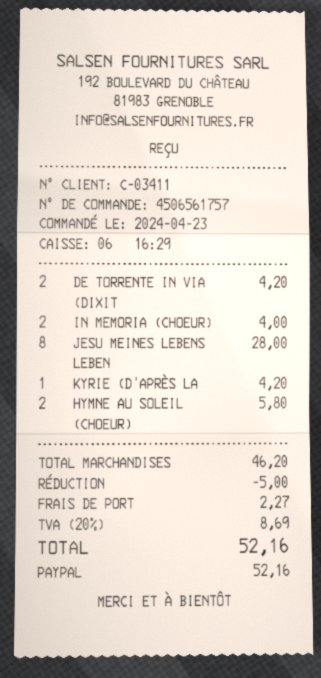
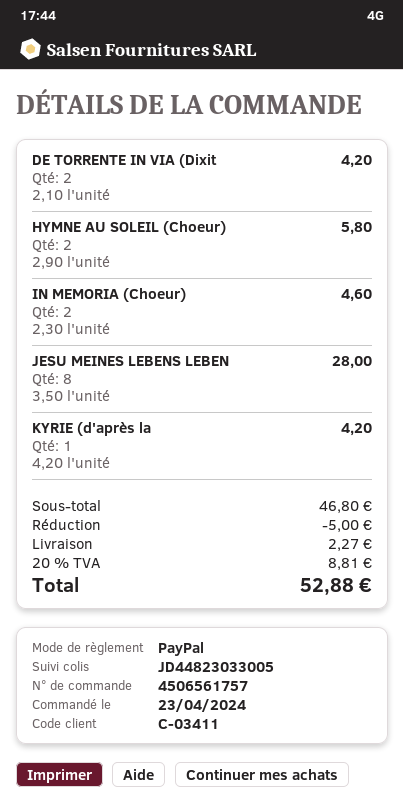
IN MEMORIA (CHOEUR): 2 for 4.00 -> 2 for 4.60
subtotal: 46.20 -> 46.80
tax: 20% = 8.69 -> 20% = 8.81
total: 52.16 -> 52.88

